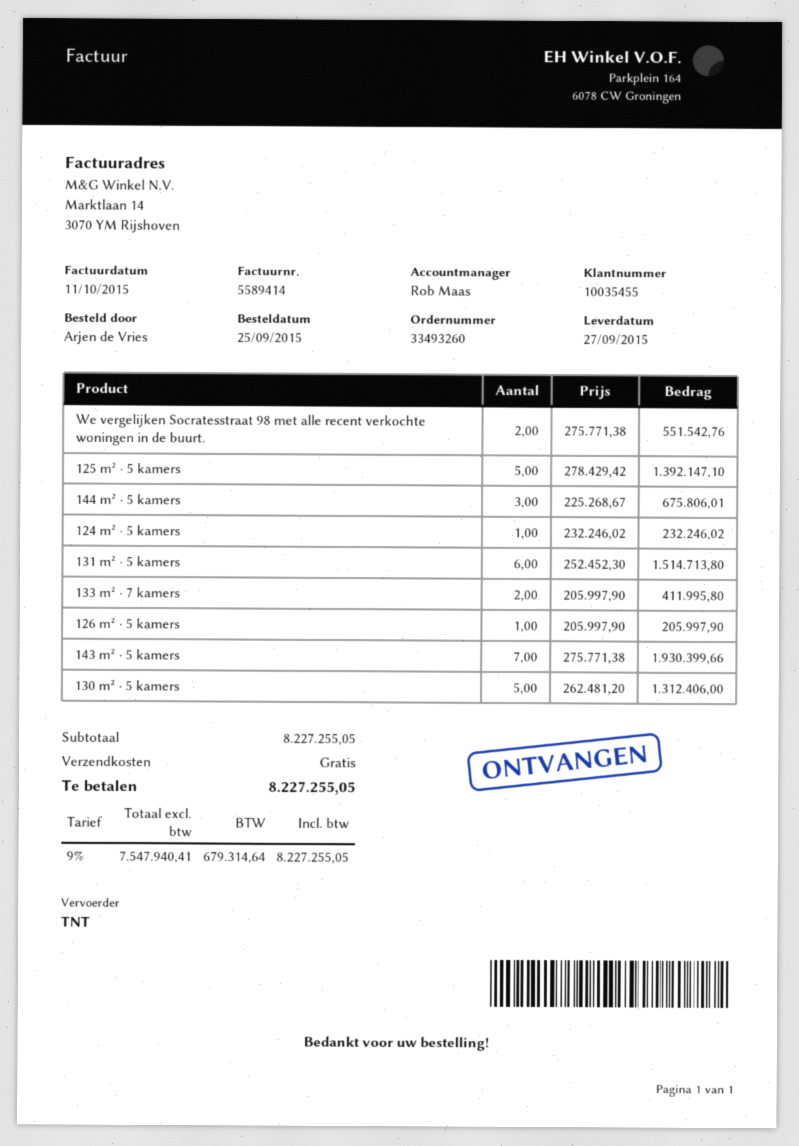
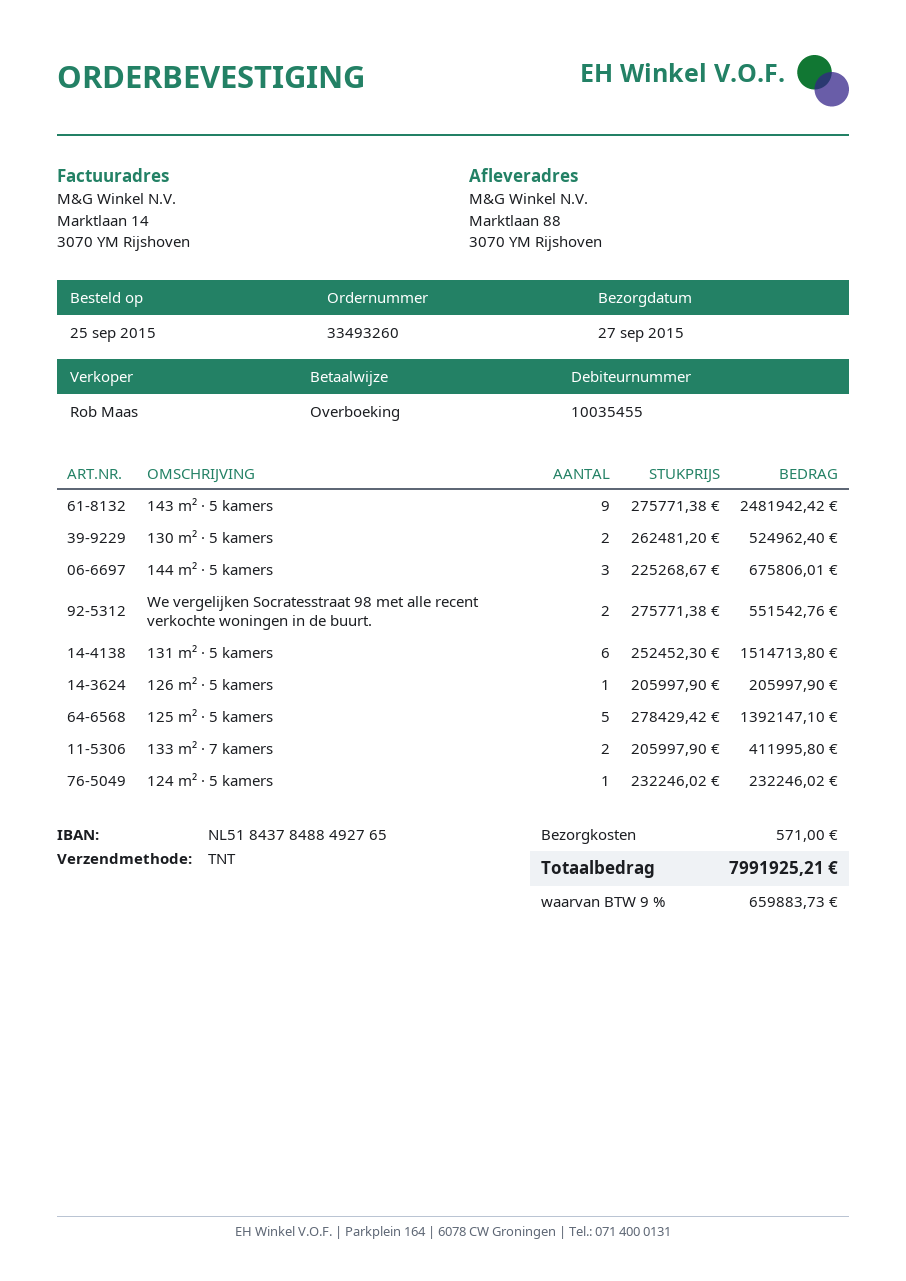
143 m² · 5 kamers: 7 x 275771.38 = 1930399.66 -> 9 x 275771.38 = 2481942.42
130 m² · 5 kamers: 5 x 262481.20 = 1312406.00 -> 2 x 262481.20 = 524962.40
shipping: 0.00 -> 571.00
tax: 9% = 679314.64 -> 9% = 659883.73
total: 8227255.05 -> 7991925.21

